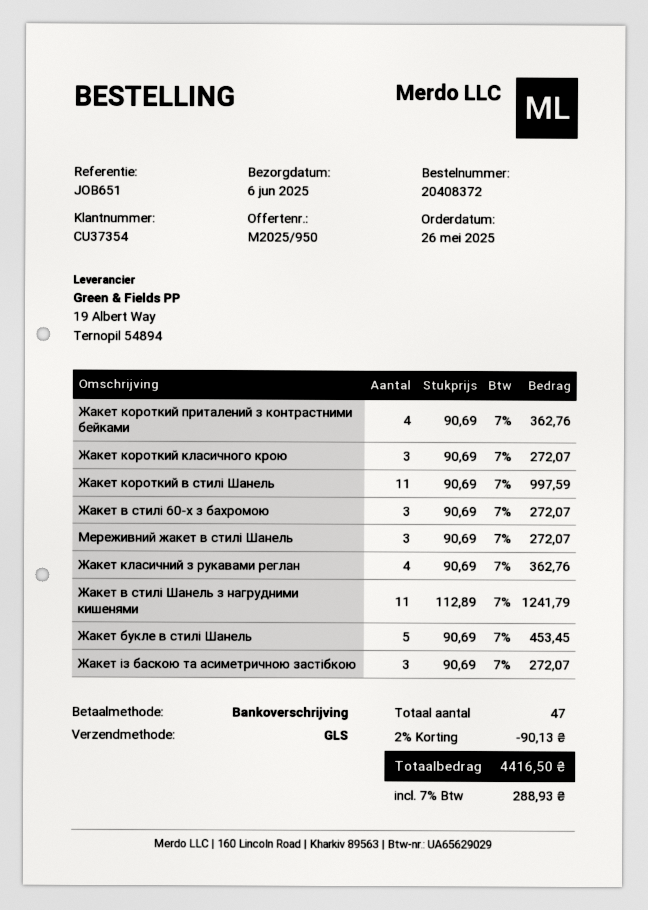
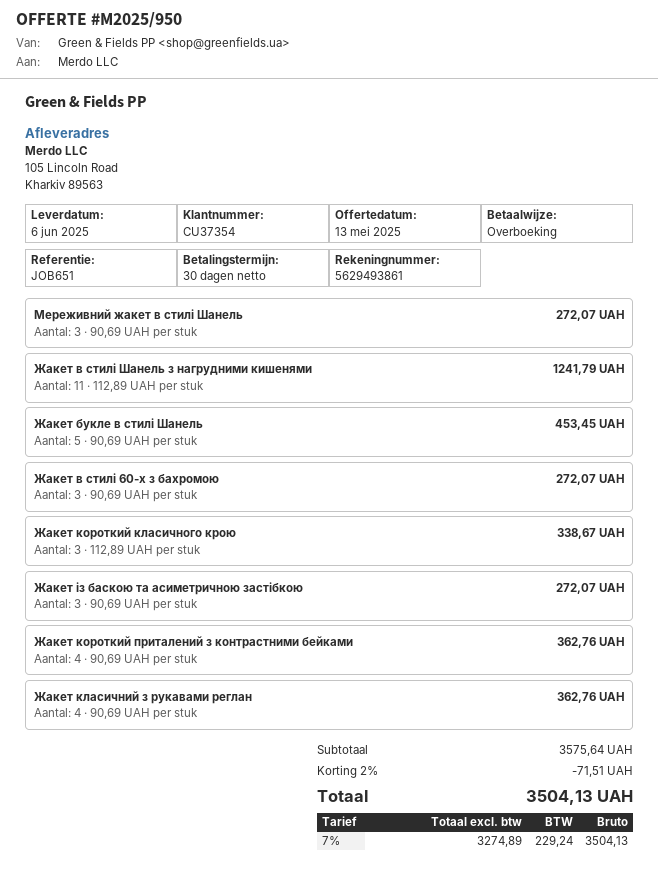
Жакет короткий класичного крою: 3 x 90.69 = 272.07 -> 3 x 112.89 = 338.67
Жакет короткий в стилі Шанель: 11 x 90.69 = 997.59 -> none
discount: 2% = 90.13 -> 2% = 71.51
tax: 7% = 288.93 -> 7% = 229.24
total: 4416.50 -> 3504.13

